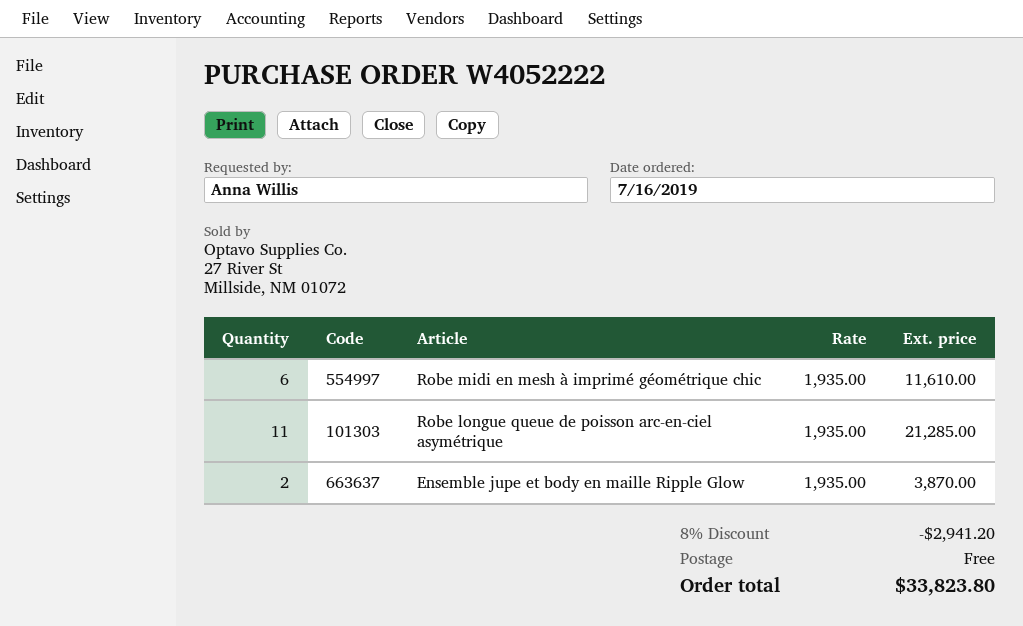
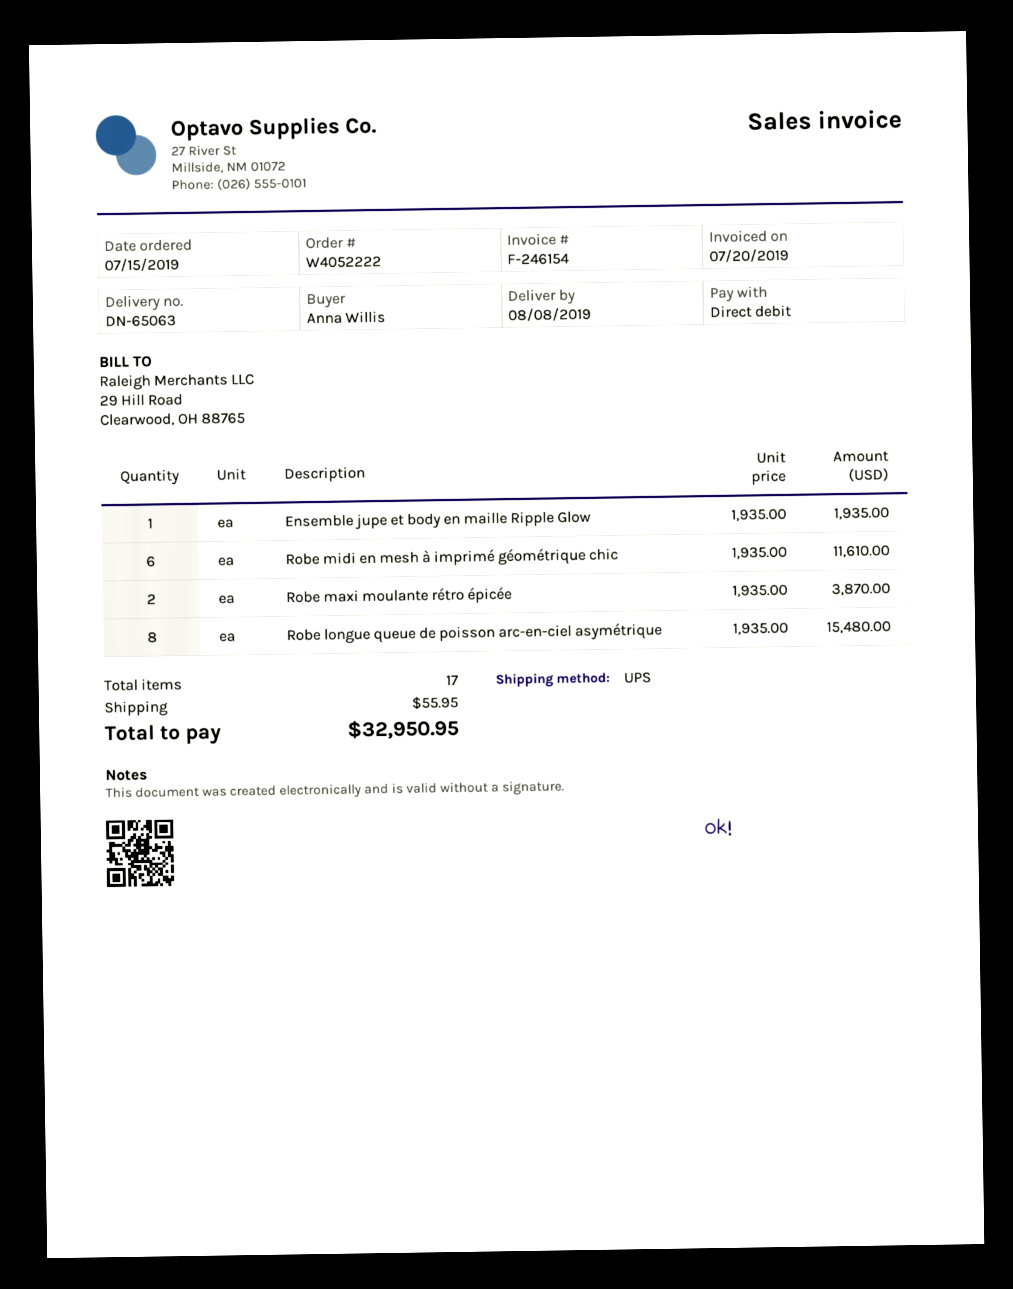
order date: 2019-07-16 -> 2019-07-15
Robe longue queue de poisson arc-en-ciel asymétrique: 11 x 1935.00 = 21285.00 -> 8 x 1935.00 = 15480.00
Ensemble jupe et body en maille Ripple Glow: 2 x 1935.00 = 3870.00 -> 1 x 1935.00 = 1935.00
Robe maxi moulante rétro épicée: none -> 2 x 1935.00 = 3870.00
discount: 8% = 2941.20 -> none
shipping: 0.00 -> 55.95
total: 33823.80 -> 32950.95

